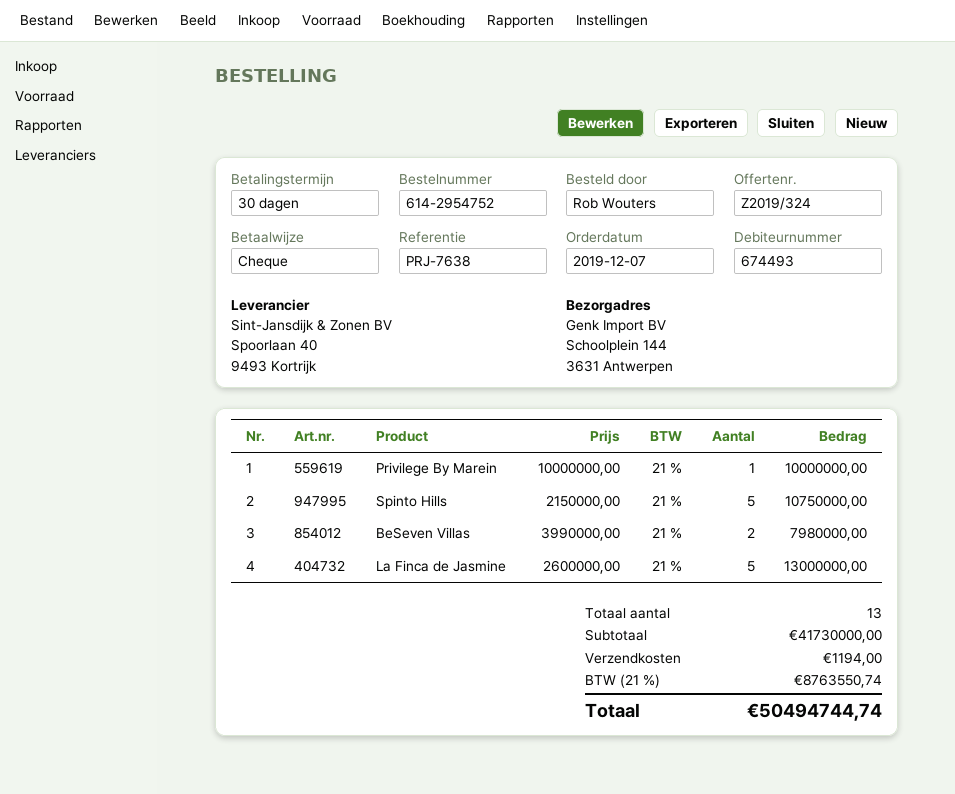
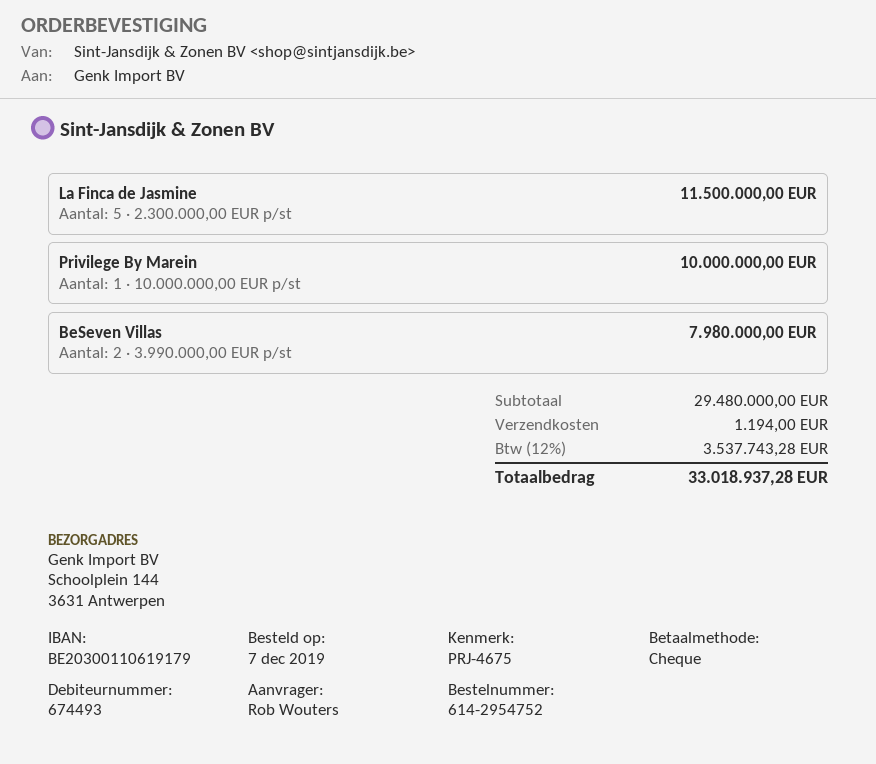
reference: PRJ-7638 -> PRJ-4675
Spinto Hills: 5 x 2150000.00 = 10750000.00 -> none
La Finca de Jasmine: 5 x 2600000.00 = 13000000.00 -> 5 x 2300000.00 = 11500000.00
subtotal: 41730000.00 -> 29480000.00
tax: 21% = 8763550.74 -> 12% = 3537743.28
total: 50494744.74 -> 33018937.28

